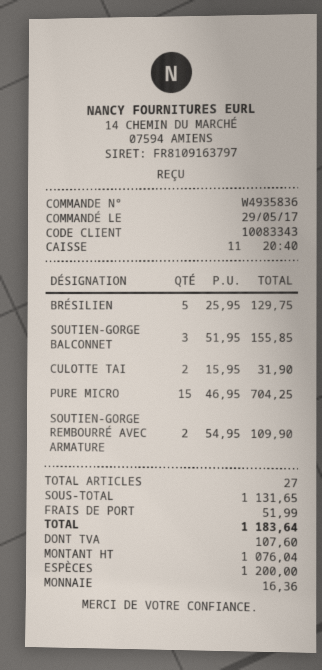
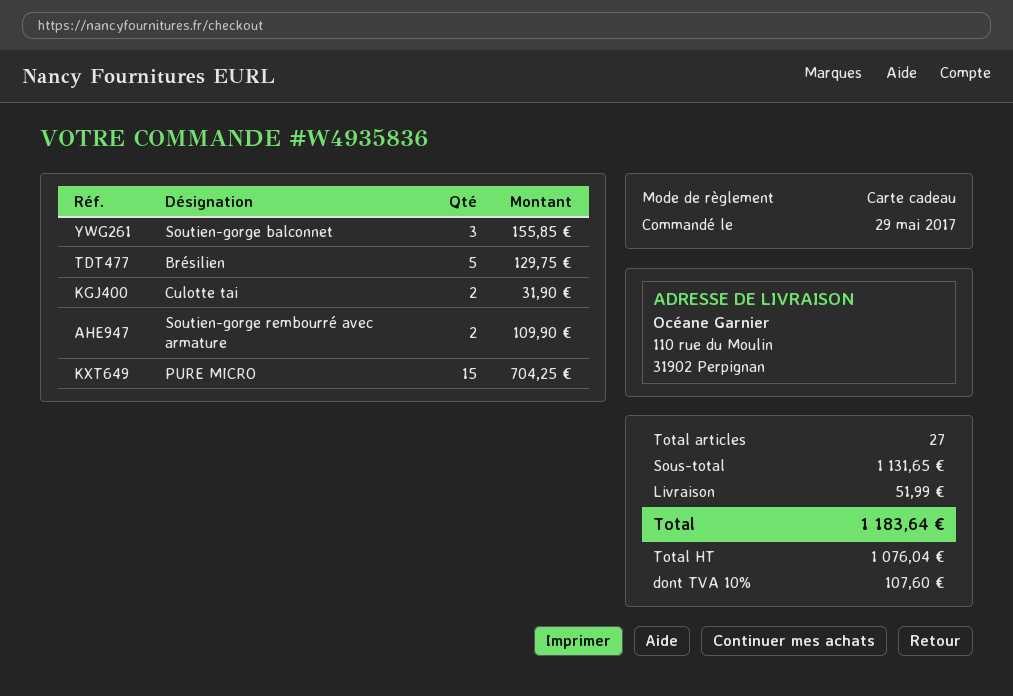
payment method: cash -> gift card

